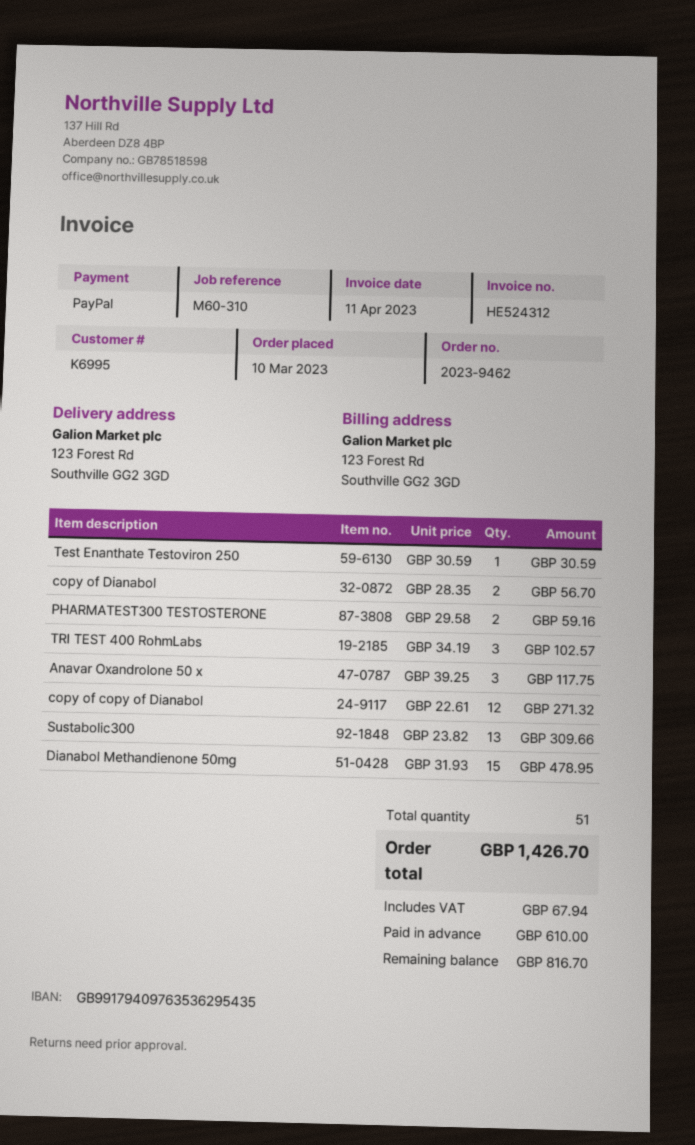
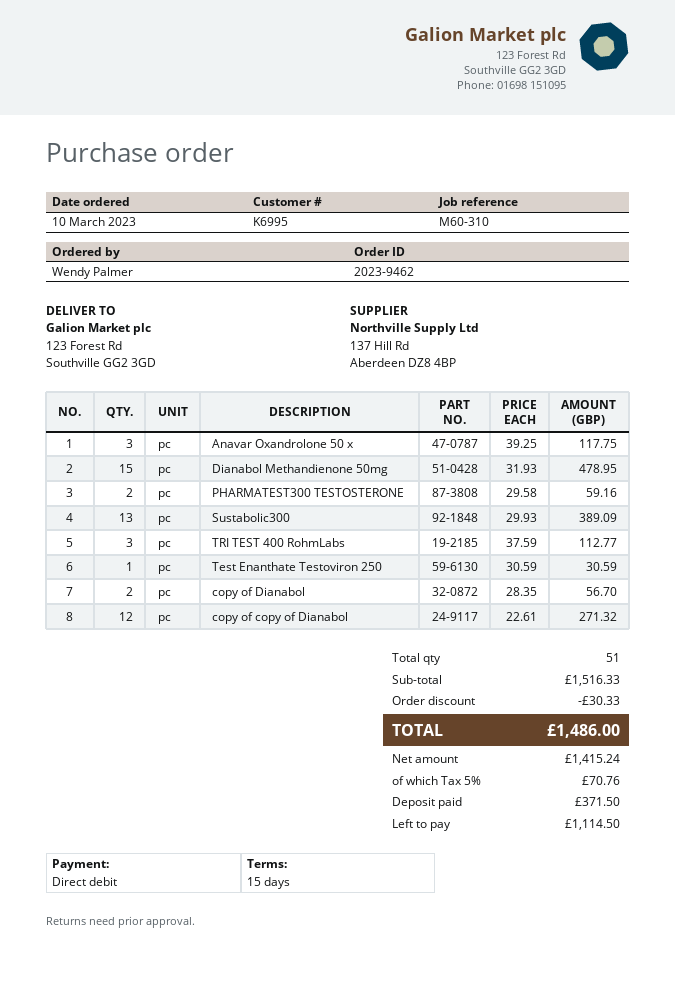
payment method: PayPal -> direct debit
TRI TEST 400 RohmLabs: 3 x 34.19 = 102.57 -> 3 x 37.59 = 112.77
Sustabolic300: 13 x 23.82 = 309.66 -> 13 x 29.93 = 389.09
discount: none -> 30.33
tax: 67.94 -> 70.76
total: 1426.70 -> 1486.00
deposit: 610.00 -> 371.50
balance: 816.70 -> 1114.50

